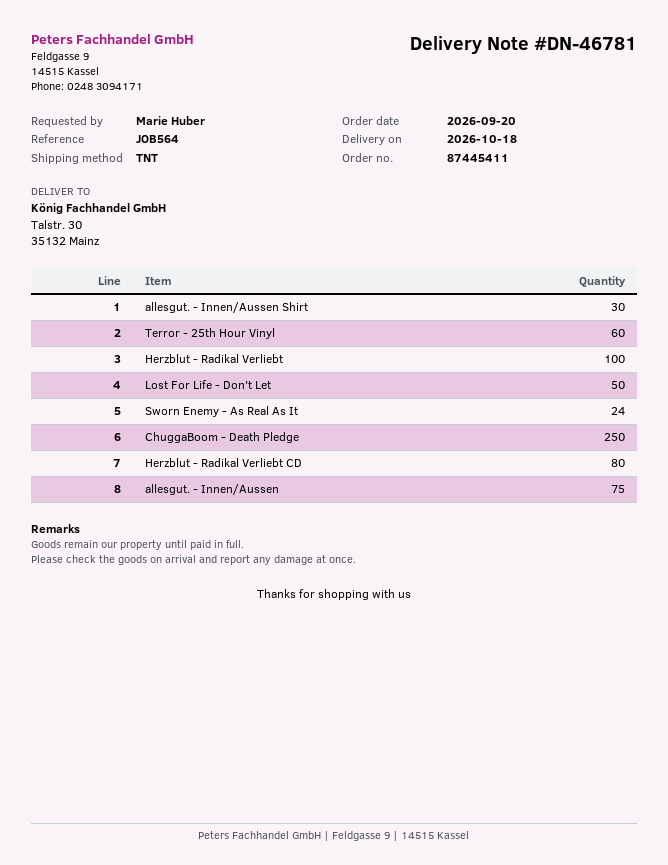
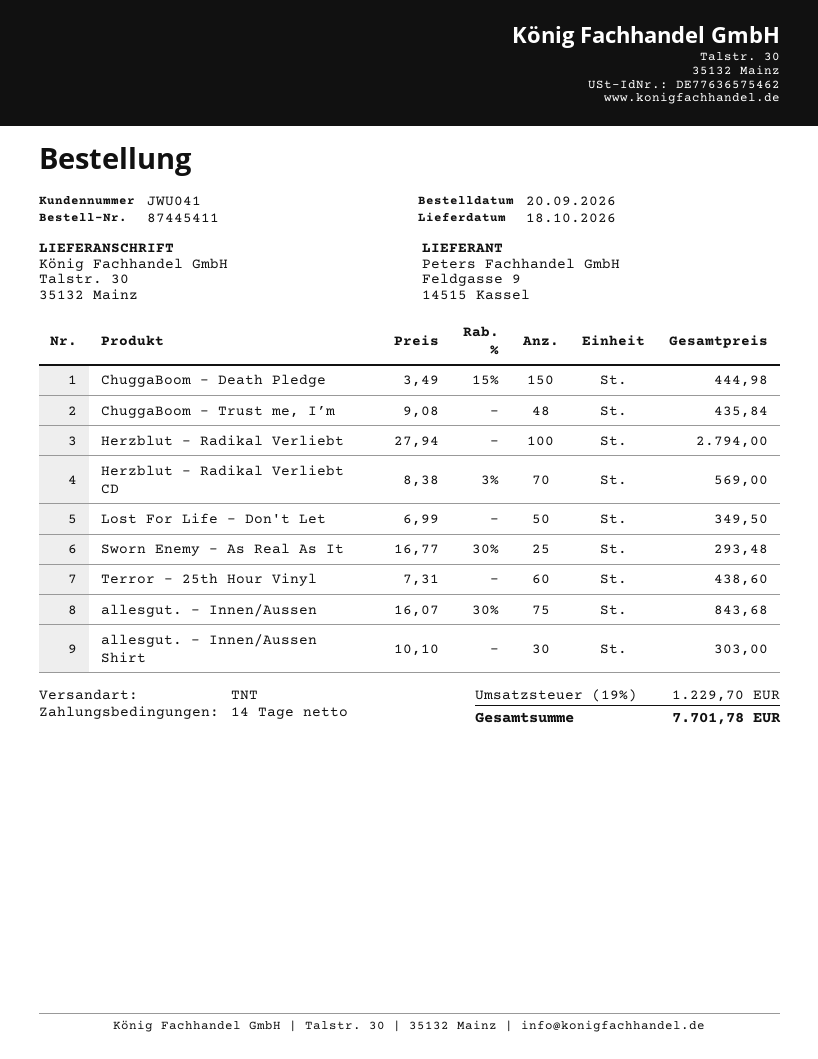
Sworn Enemy - As Real As It: 24 -> 25
ChuggaBoom - Death Pledge: 250 -> 150
Herzblut - Radikal Verliebt CD: 80 -> 70
ChuggaBoom - Trust me, I’m: none -> 48

